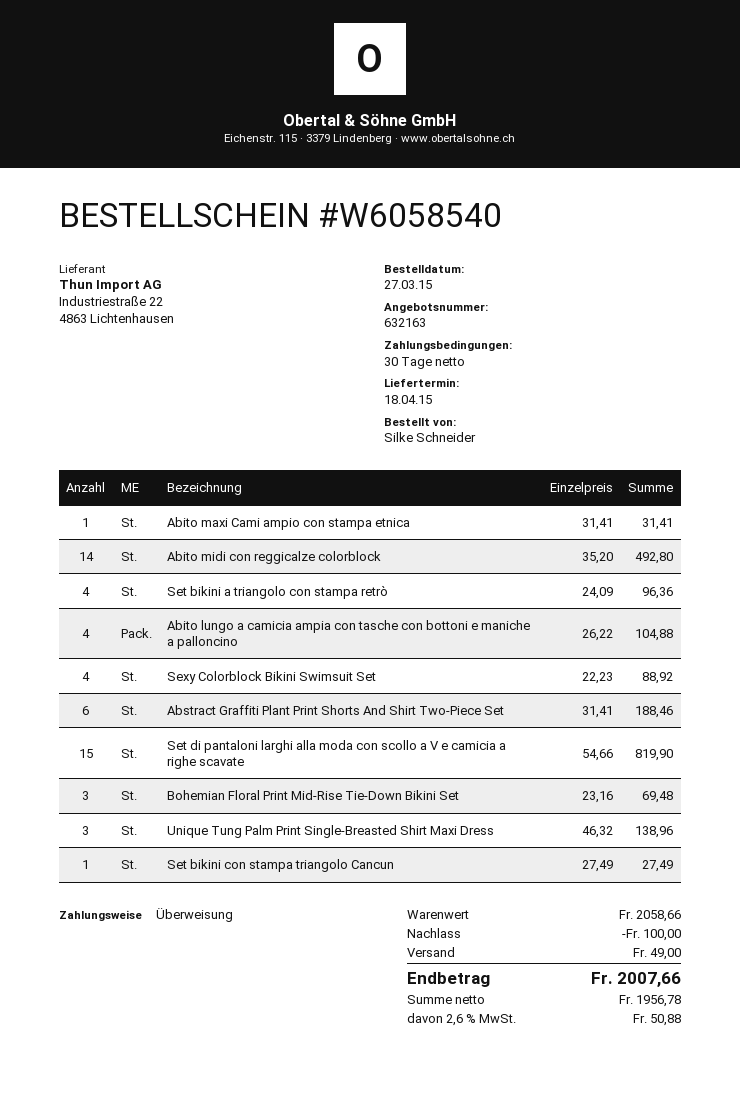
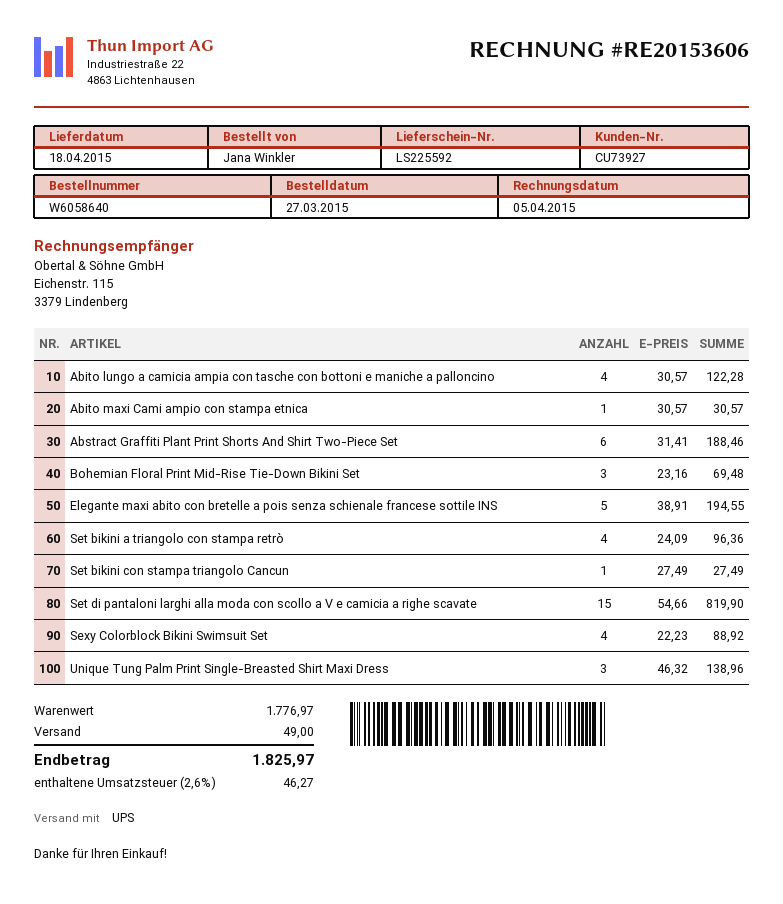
order number: W6058540 -> W6058640
ordered by: Silke Schneider -> Jana Winkler
Abito maxi Cami ampio con stampa etnica: 1 x 31.41 = 31.41 -> 1 x 30.57 = 30.57
Abito midi con reggicalze colorblock: 14 x 35.20 = 492.80 -> none
Abito lungo a camicia ampia con tasche con bottoni e maniche a palloncino: 4 x 26.22 = 104.88 -> 4 x 30.57 = 122.28
Elegante maxi abito con bretelle a pois senza schienale francese sottile INS: none -> 5 x 38.91 = 194.55
subtotal: 2058.66 -> 1776.97
discount: 100.00 -> none
tax: 2.6% = 50.88 -> 2.6% = 46.27
total: 2007.66 -> 1825.97

